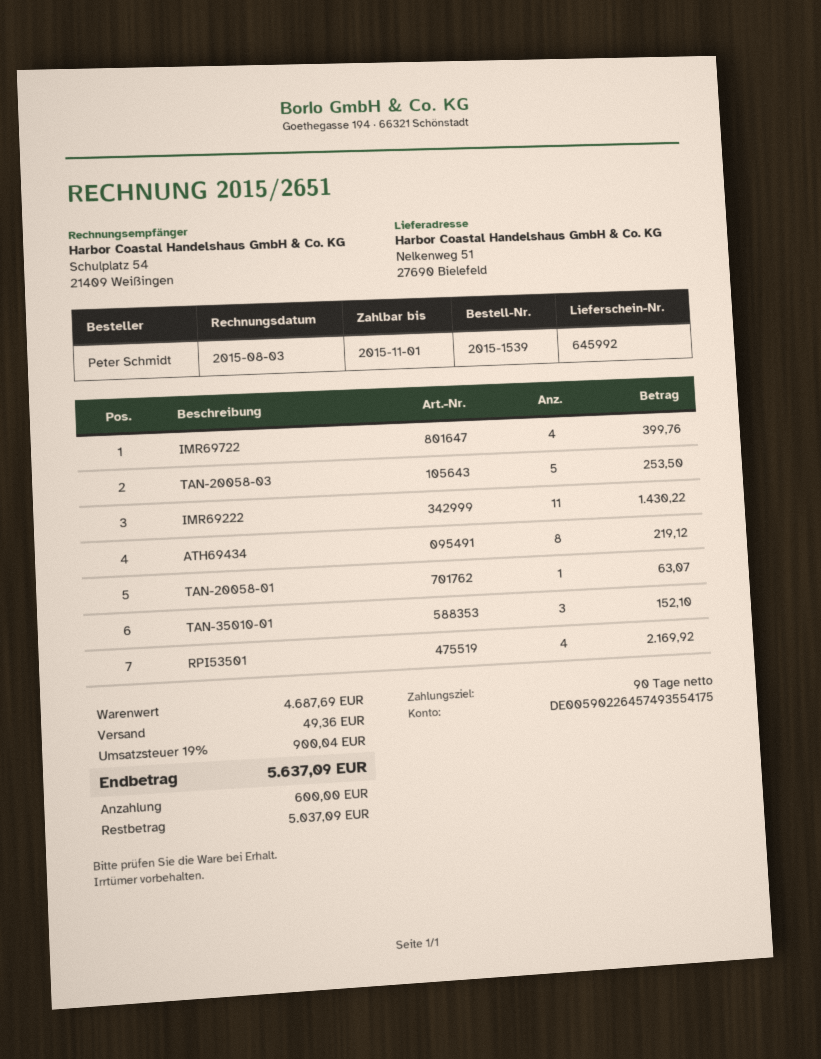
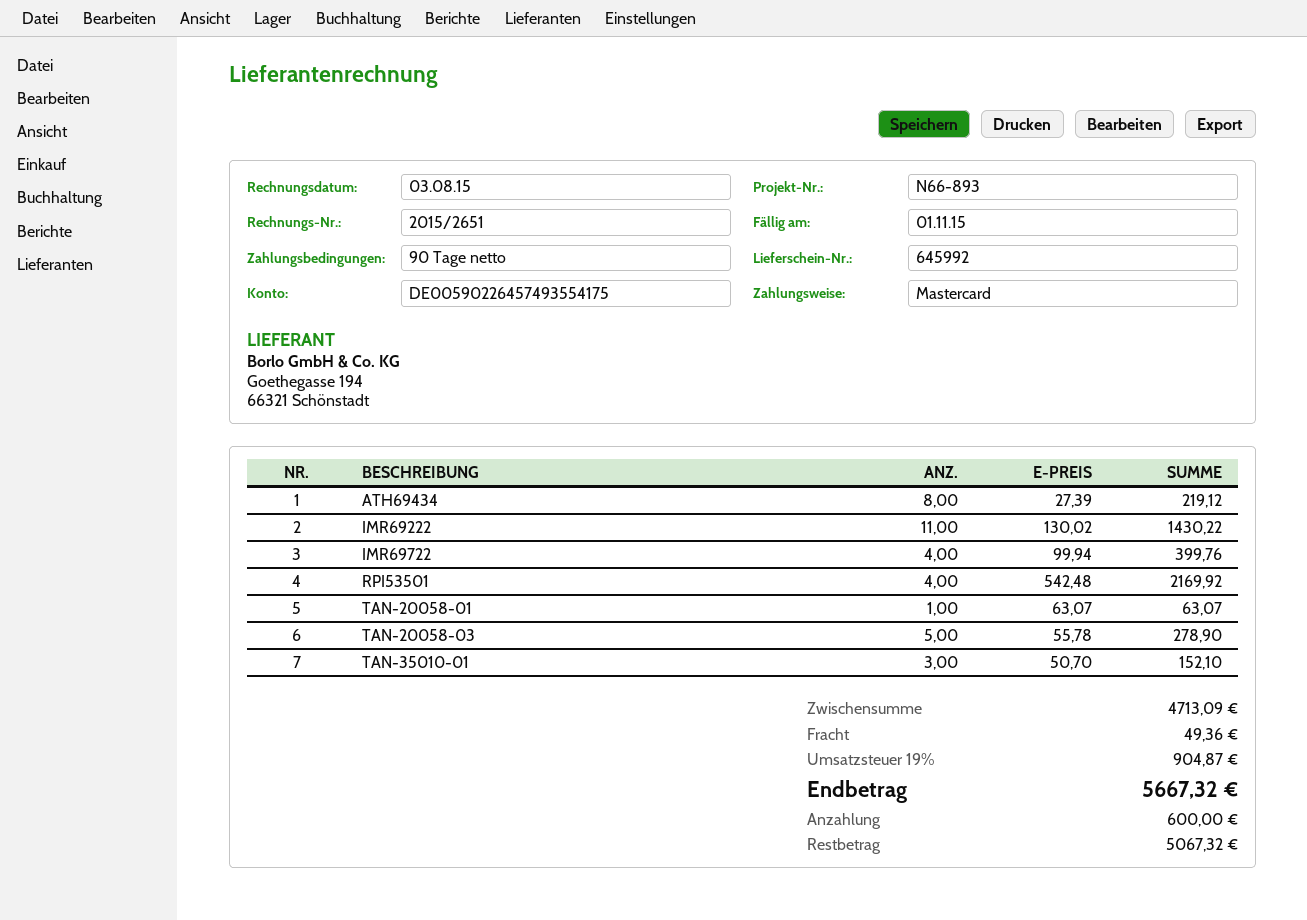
TAN-20058-03: 5 for 253.50 -> 5 for 278.90
subtotal: 4687.69 -> 4713.09
tax: 19% = 900.04 -> 19% = 904.87
total: 5637.09 -> 5667.32
balance: 5037.09 -> 5067.32

